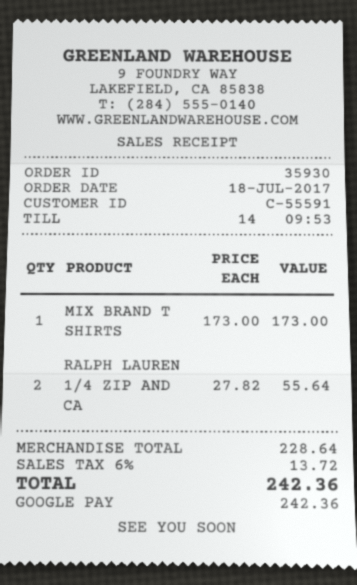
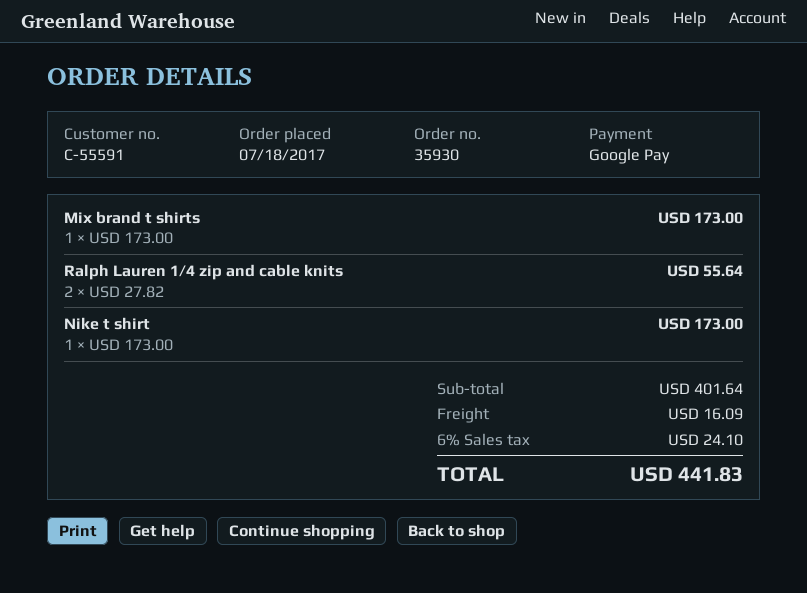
Nike t shirt: none -> 1 x 173.00 = 173.00
subtotal: 228.64 -> 401.64
shipping: none -> 16.09
tax: 6% = 13.72 -> 6% = 24.10
total: 242.36 -> 441.83

